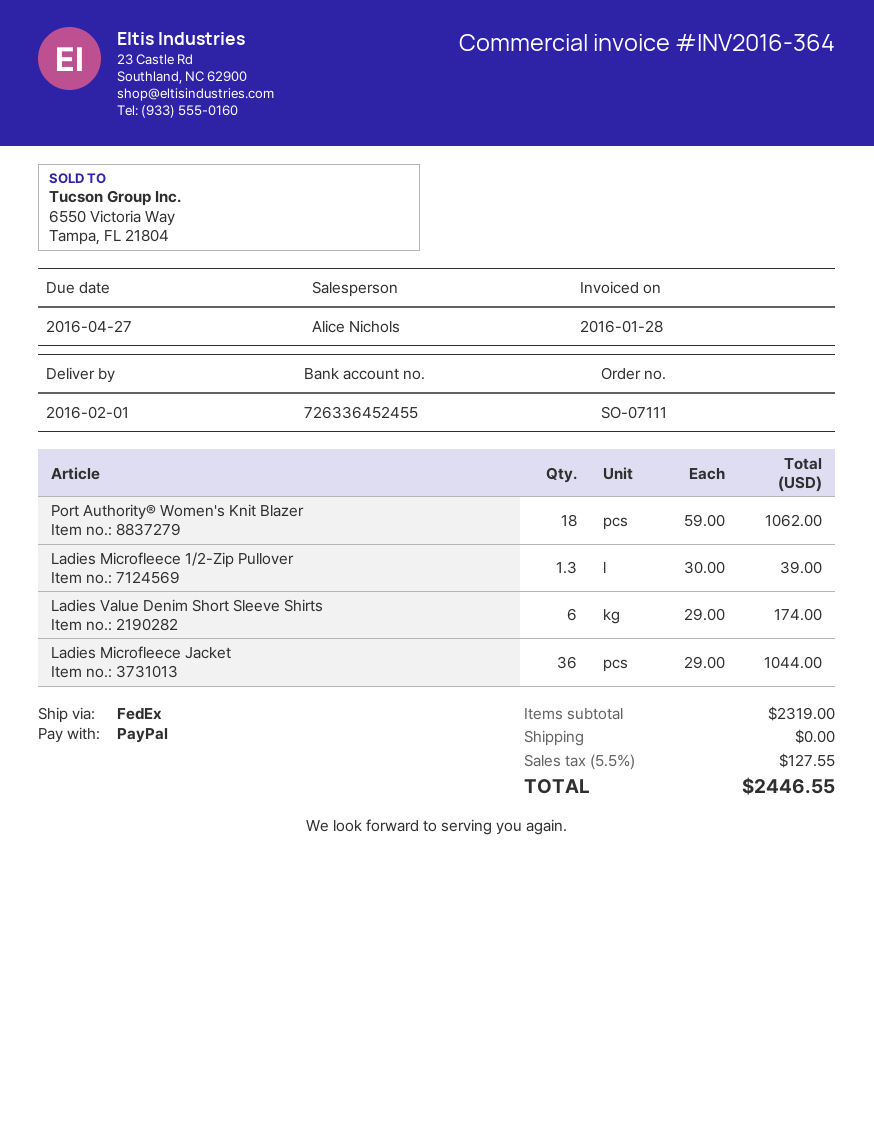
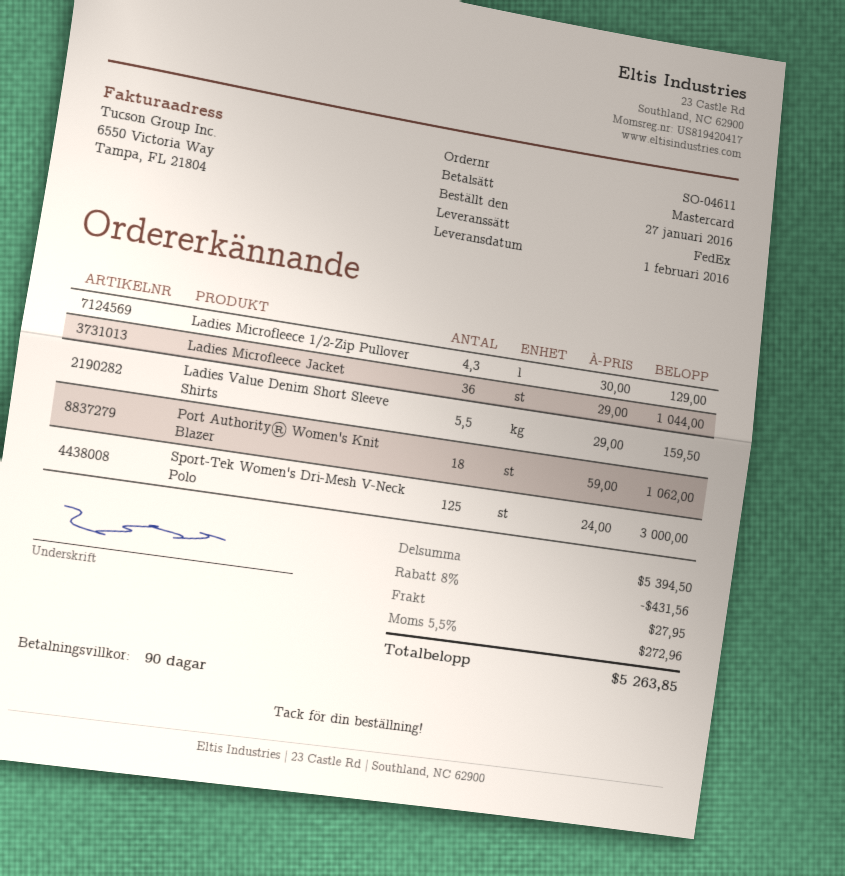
order number: SO-07111 -> SO-04611
payment method: PayPal -> Mastercard
Ladies Microfleece 1/2-Zip Pullover: 1.3 x 30.00 = 39.00 -> 4.3 x 30.00 = 129.00
Ladies Value Denim Short Sleeve Shirts: 6 x 29.00 = 174.00 -> 5.5 x 29.00 = 159.50
Sport-Tek Women's Dri-Mesh V-Neck Polo: none -> 125 x 24.00 = 3000.00
subtotal: 2319.00 -> 5394.50
discount: none -> 8% = 431.56
shipping: 0.00 -> 27.95
tax: 5.5% = 127.55 -> 5.5% = 272.96
total: 2446.55 -> 5263.85

